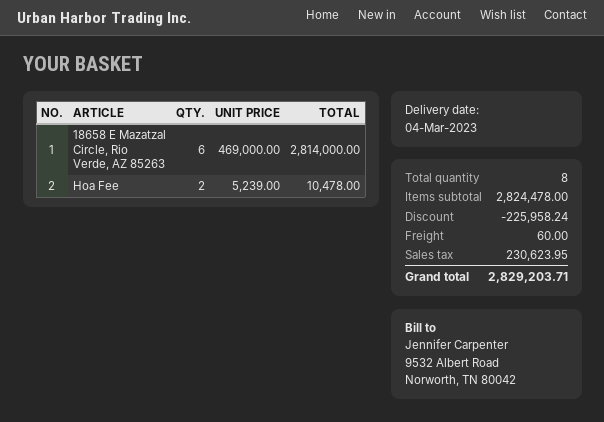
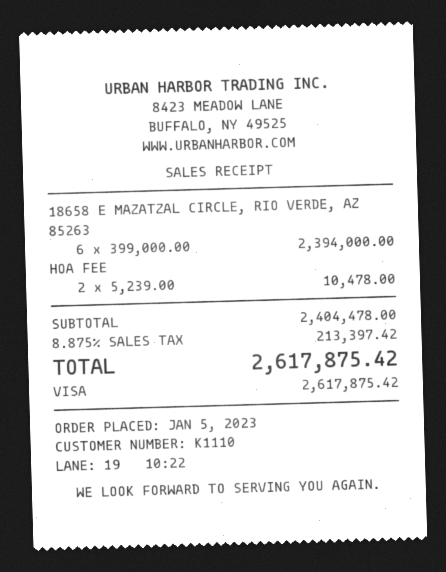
18658 E Mazatzal Circle, Rio Verde, AZ 85263: 6 x 469000.00 = 2814000.00 -> 6 x 399000.00 = 2394000.00
subtotal: 2824478.00 -> 2404478.00
discount: 225958.24 -> none
shipping: 60.00 -> none
tax: 230623.95 -> 213397.42
total: 2829203.71 -> 2617875.42

